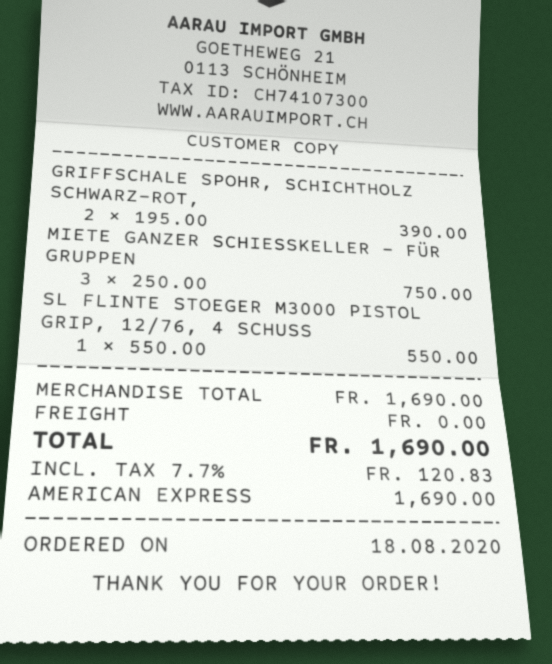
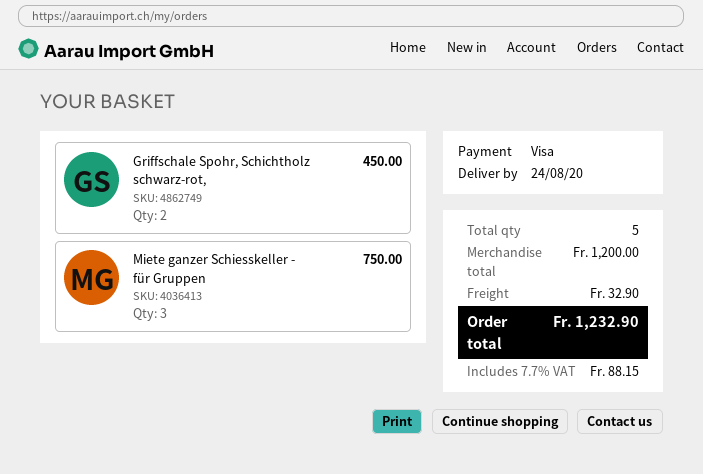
payment method: American Express -> Visa
GRIFFSCHALE SPOHR, SCHICHTHOLZ SCHWARZ-ROT,: 2 for 390.00 -> 2 for 450.00
SL FLINTE STOEGER M3000 PISTOL GRIP, 12/76, 4 SCHUSS: 1 for 550.00 -> none
subtotal: 1690.00 -> 1200.00
shipping: 0.00 -> 32.90
tax: 7.7% = 120.83 -> 7.7% = 88.15
total: 1690.00 -> 1232.90

